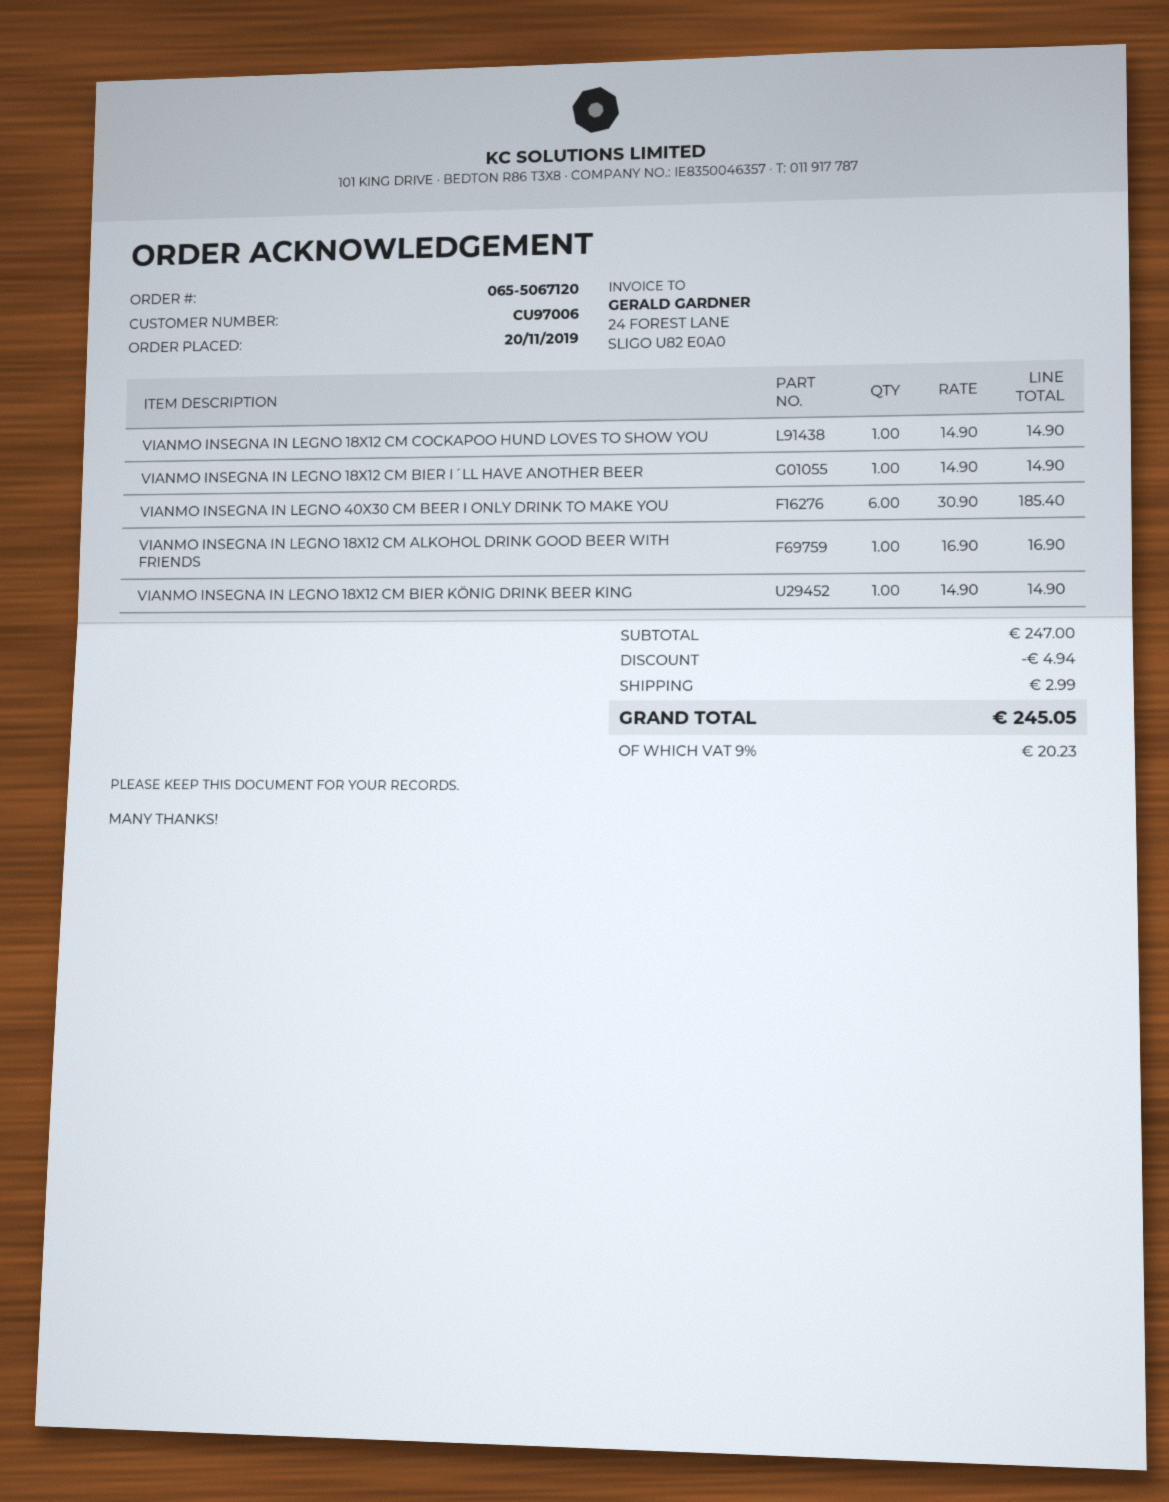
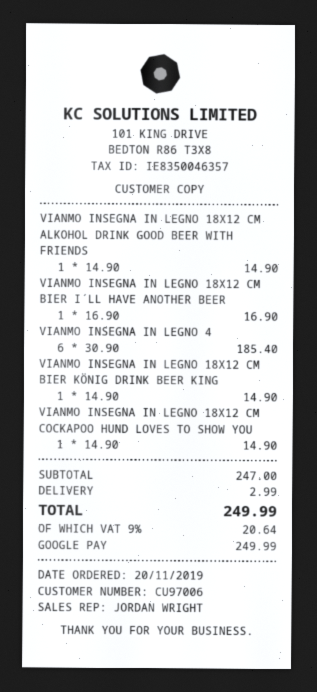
VIANMO INSEGNA IN LEGNO 18X12 CM BIER I´LL HAVE ANOTHER BEER: 1 x 14.90 = 14.90 -> 1 x 16.90 = 16.90
VIANMO INSEGNA IN LEGNO 18X12 CM ALKOHOL DRINK GOOD BEER WITH FRIENDS: 1 x 16.90 = 16.90 -> 1 x 14.90 = 14.90
discount: 4.94 -> none
tax: 9% = 20.23 -> 9% = 20.64
total: 245.05 -> 249.99

